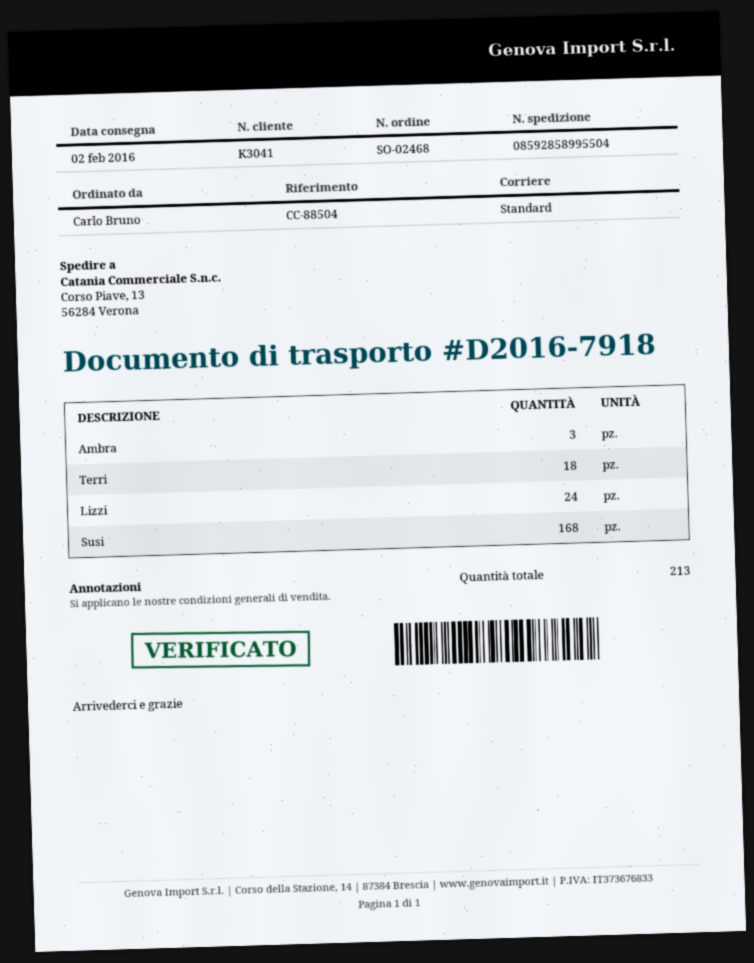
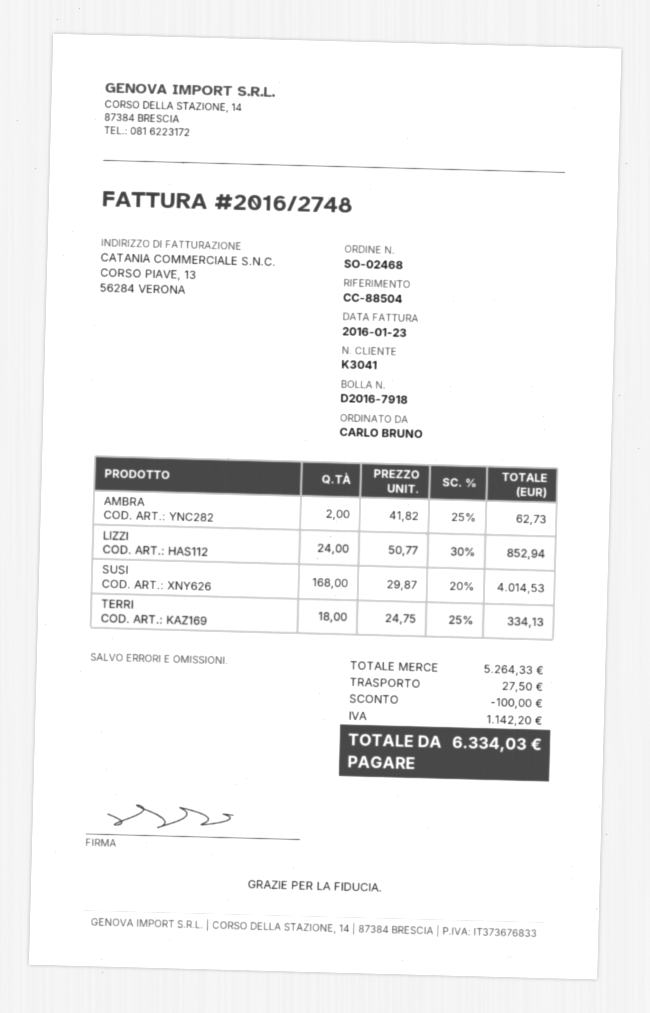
Ambra: 3 -> 2

